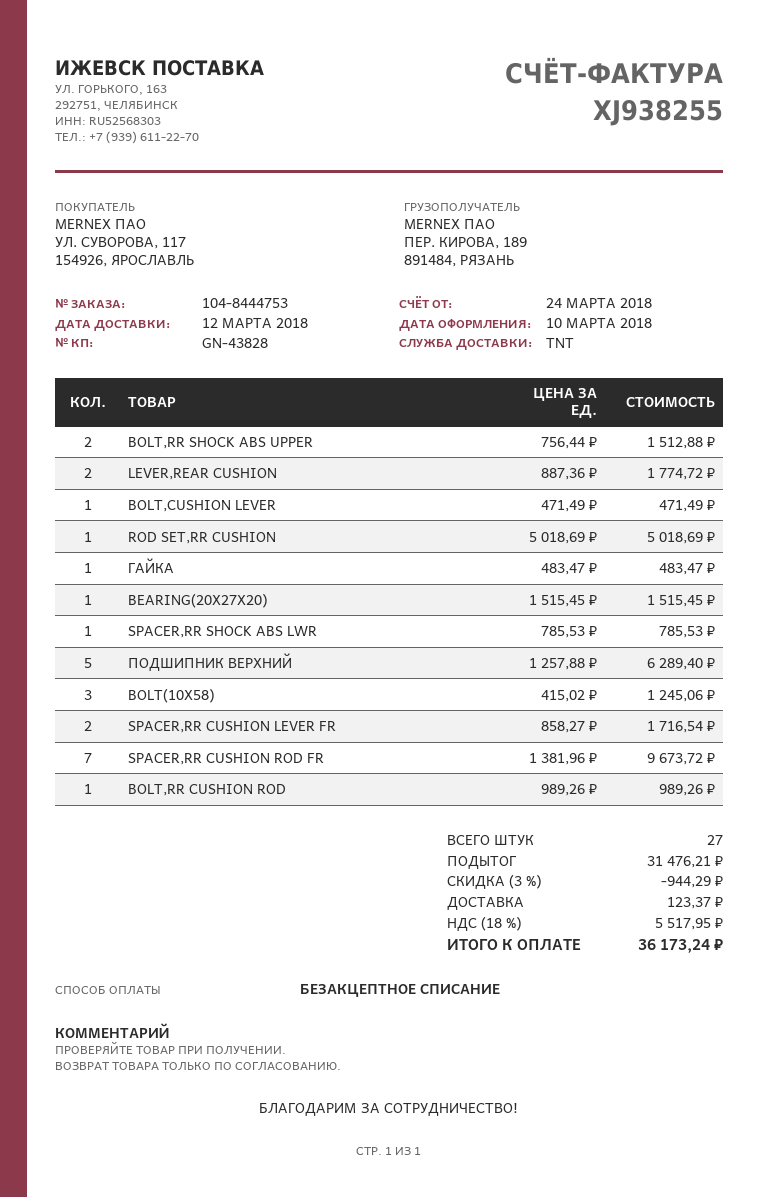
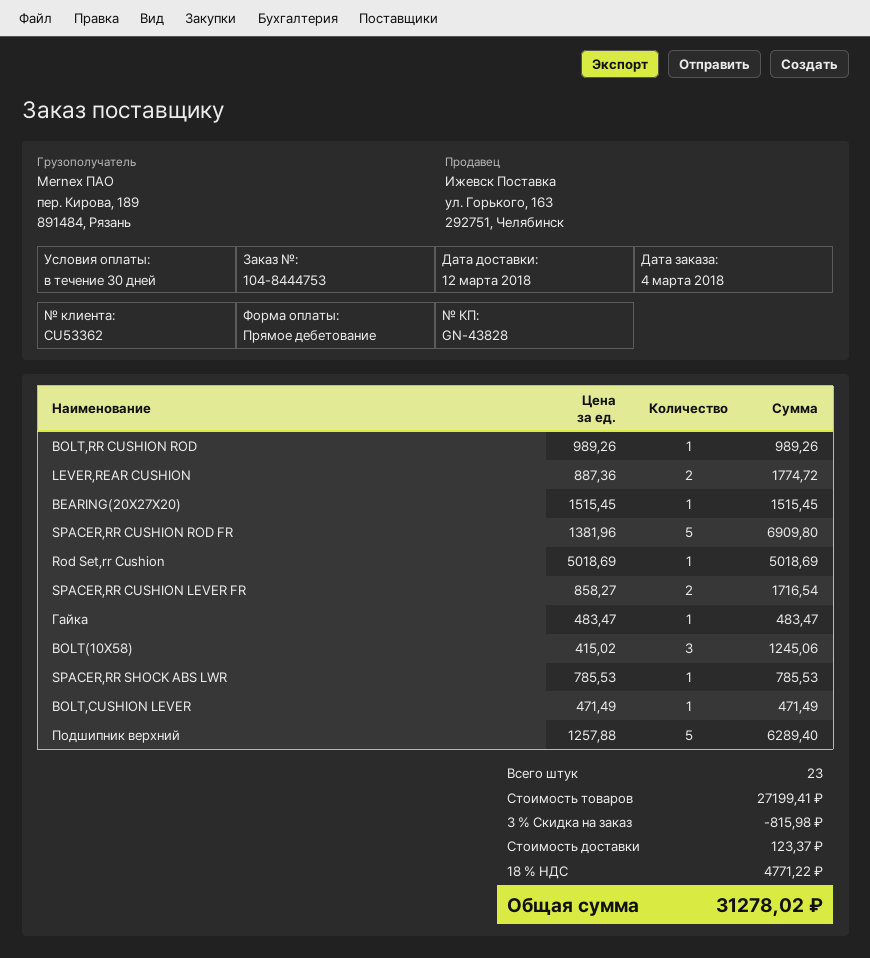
order date: 2018-03-10 -> 2018-03-04
BOLT,RR SHOCK ABS UPPER: 2 x 756.44 = 1512.88 -> none
SPACER,RR CUSHION ROD FR: 7 x 1381.96 = 9673.72 -> 5 x 1381.96 = 6909.80
total quantity: 27 -> 23
subtotal: 31476.21 -> 27199.41
discount: 3% = 944.29 -> 3% = 815.98
tax: 18% = 5517.95 -> 18% = 4771.22
total: 36173.24 -> 31278.02

